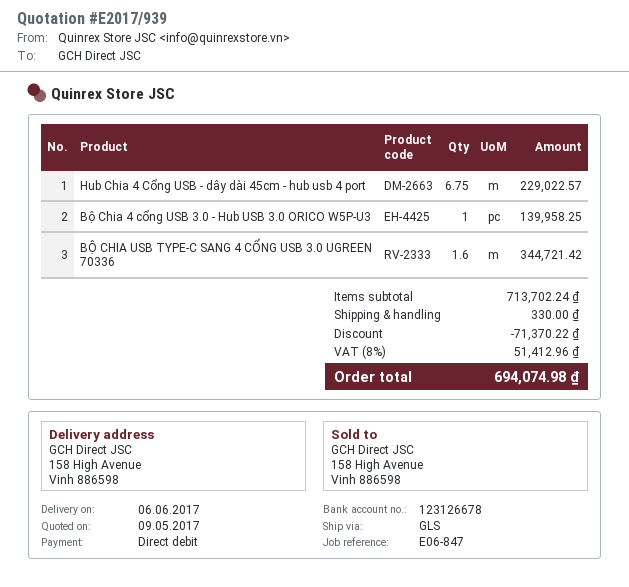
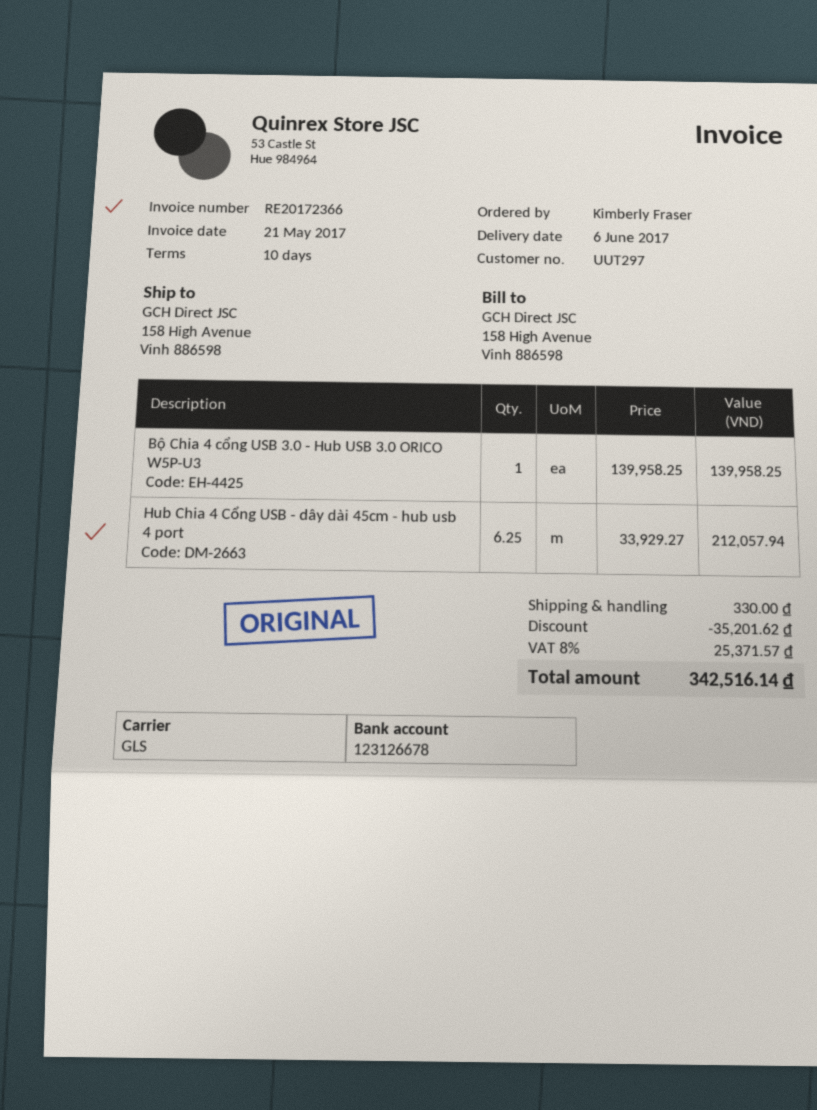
Hub Chia 4 Cổng USB - dây dài 45cm - hub usb 4 port: 6.75 for 229022.57 -> 6.25 for 212057.94
BỘ CHIA USB TYPE-C SANG 4 CỔNG USB 3.0 UGREEN 70336: 1.6 for 344721.42 -> none
discount: 71370.22 -> 35201.62
tax: 8% = 51412.96 -> 8% = 25371.57
total: 694074.98 -> 342516.14

